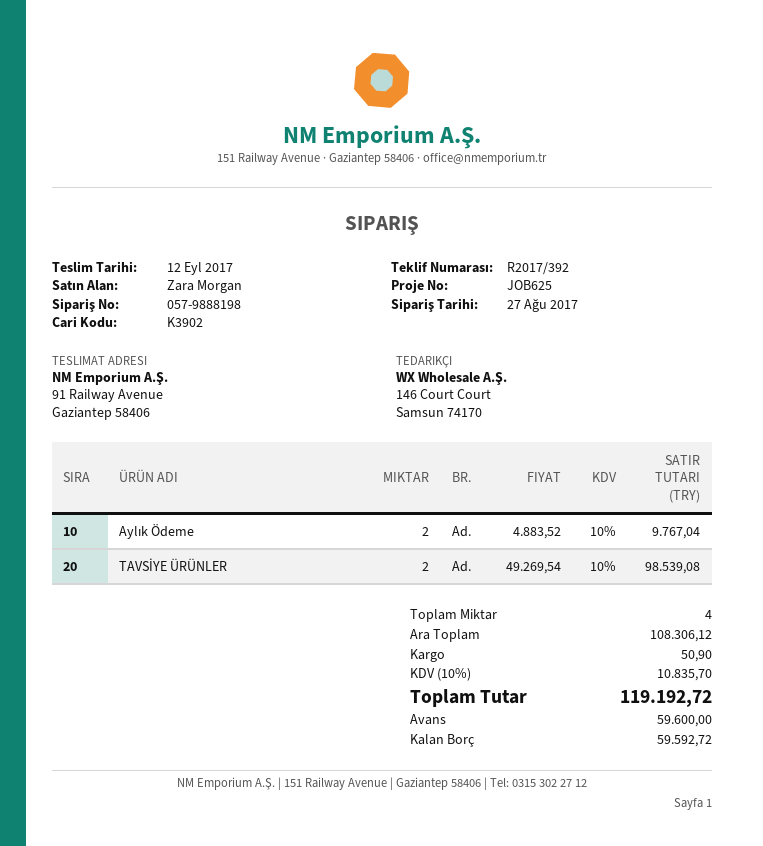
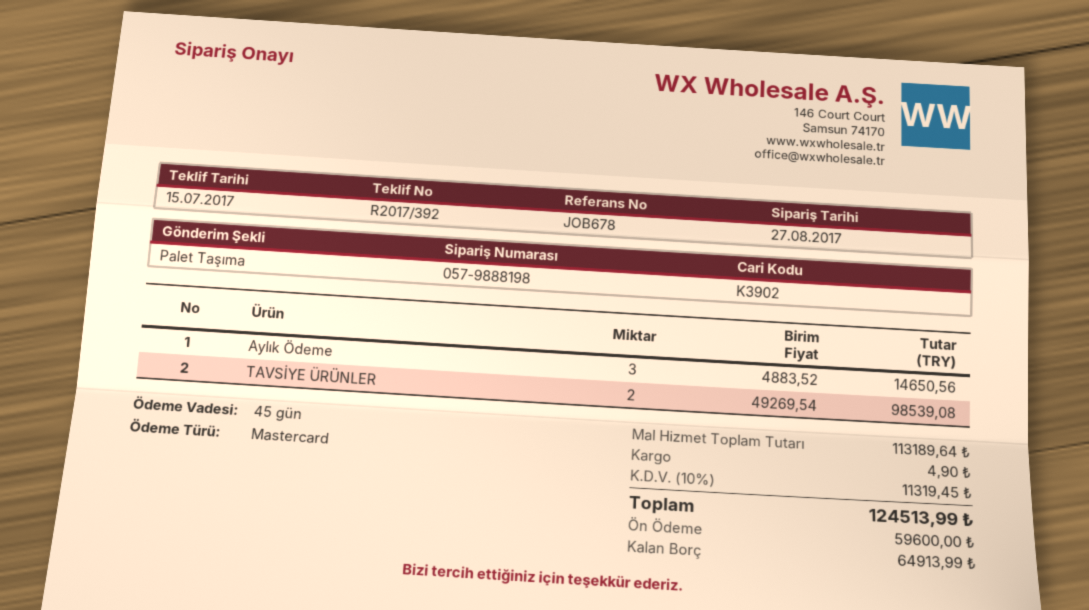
reference: JOB625 -> JOB678
Aylık Ödeme: 2 x 4883.52 = 9767.04 -> 3 x 4883.52 = 14650.56
subtotal: 108306.12 -> 113189.64
shipping: 50.90 -> 4.90
tax: 10% = 10835.70 -> 10% = 11319.45
total: 119192.72 -> 124513.99
balance: 59592.72 -> 64913.99

